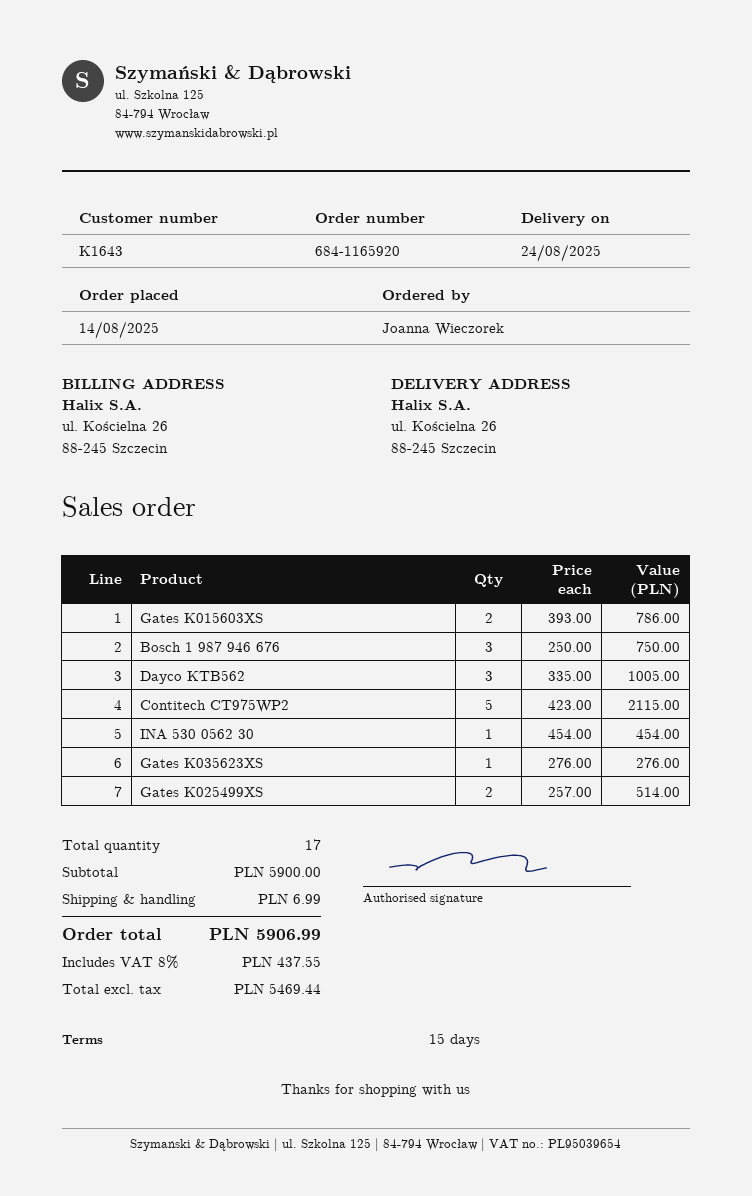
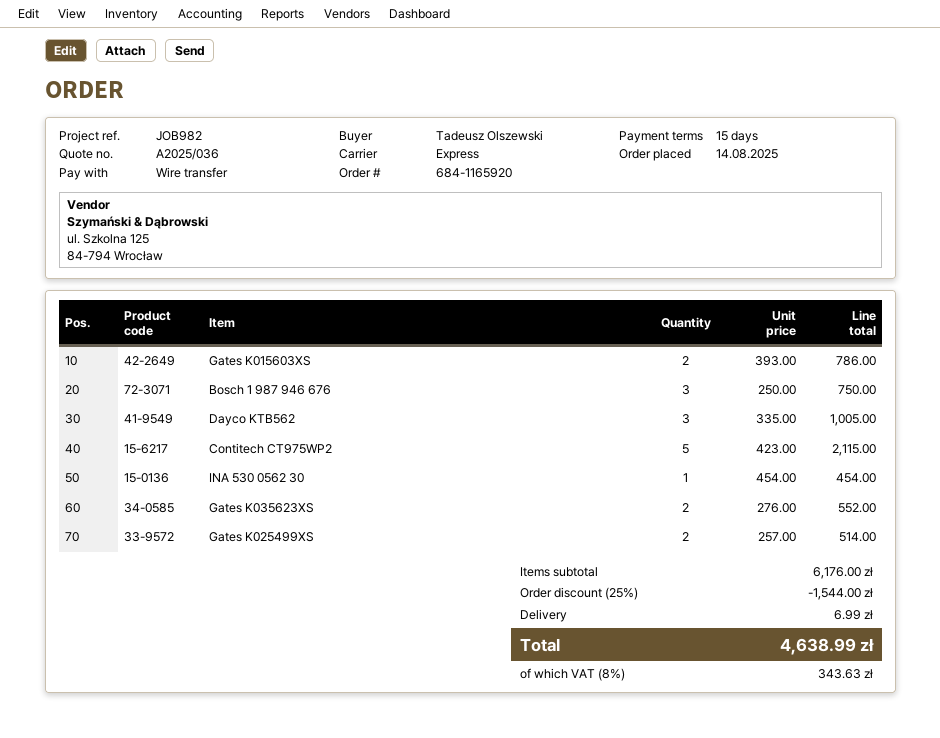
ordered by: Joanna Wieczorek -> Tadeusz Olszewski
Gates K035623XS: 1 x 276.00 = 276.00 -> 2 x 276.00 = 552.00
subtotal: 5900.00 -> 6176.00
discount: none -> 25% = 1544.00
tax: 8% = 437.55 -> 8% = 343.63
total: 5906.99 -> 4638.99

